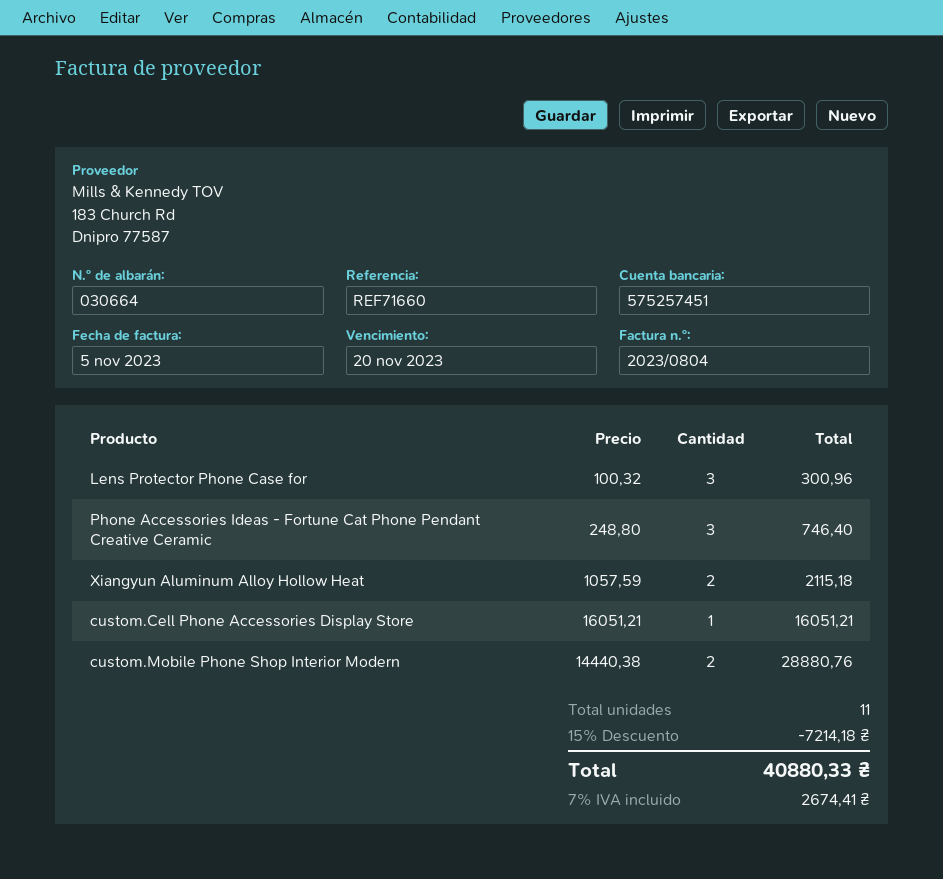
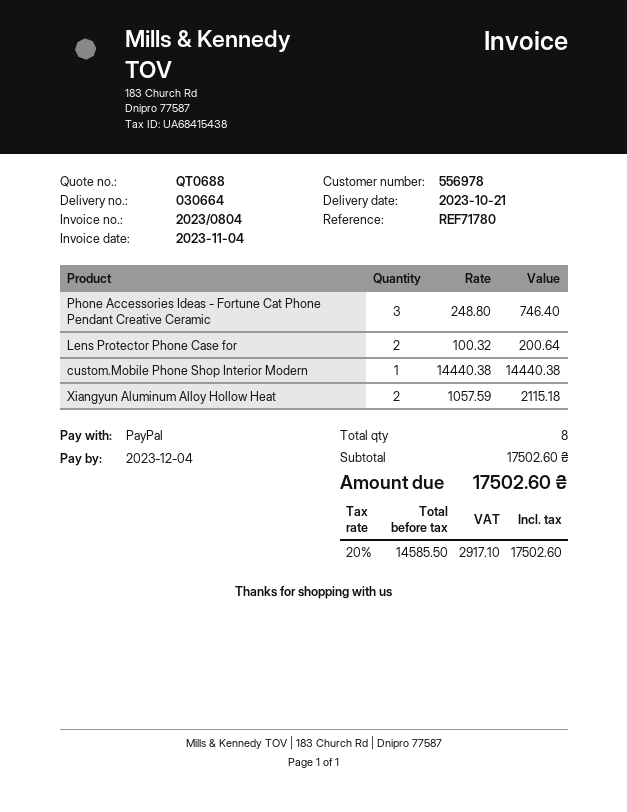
invoice date: 2023-11-05 -> 2023-11-04
due date: 2023-11-20 -> 2023-12-04
reference: REF71660 -> REF71780
Lens Protector Phone Case for: 3 x 100.32 = 300.96 -> 2 x 100.32 = 200.64
custom.Cell Phone Accessories Display Store: 1 x 16051.21 = 16051.21 -> none
custom.Mobile Phone Shop Interior Modern: 2 x 14440.38 = 28880.76 -> 1 x 14440.38 = 14440.38
total quantity: 11 -> 8
discount: 15% = 7214.18 -> none
tax: 7% = 2674.41 -> 20% = 2917.10
total: 40880.33 -> 17502.60

